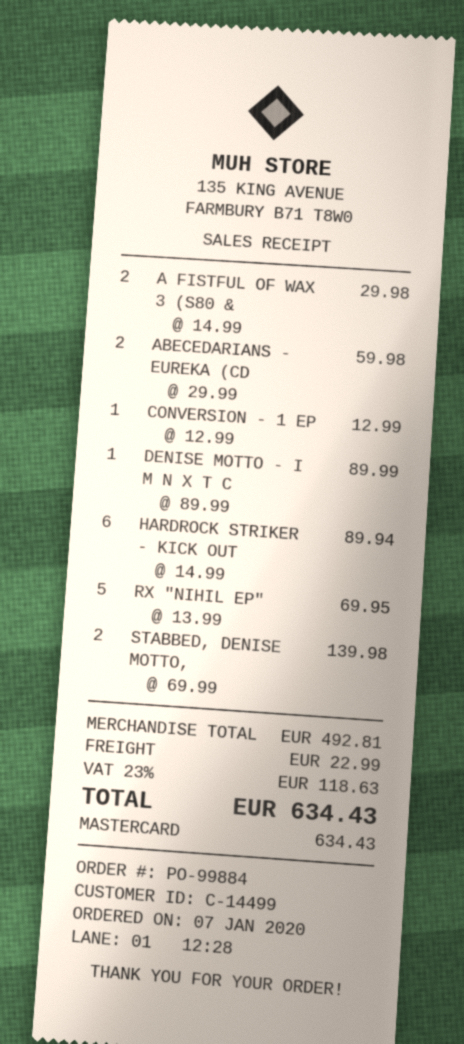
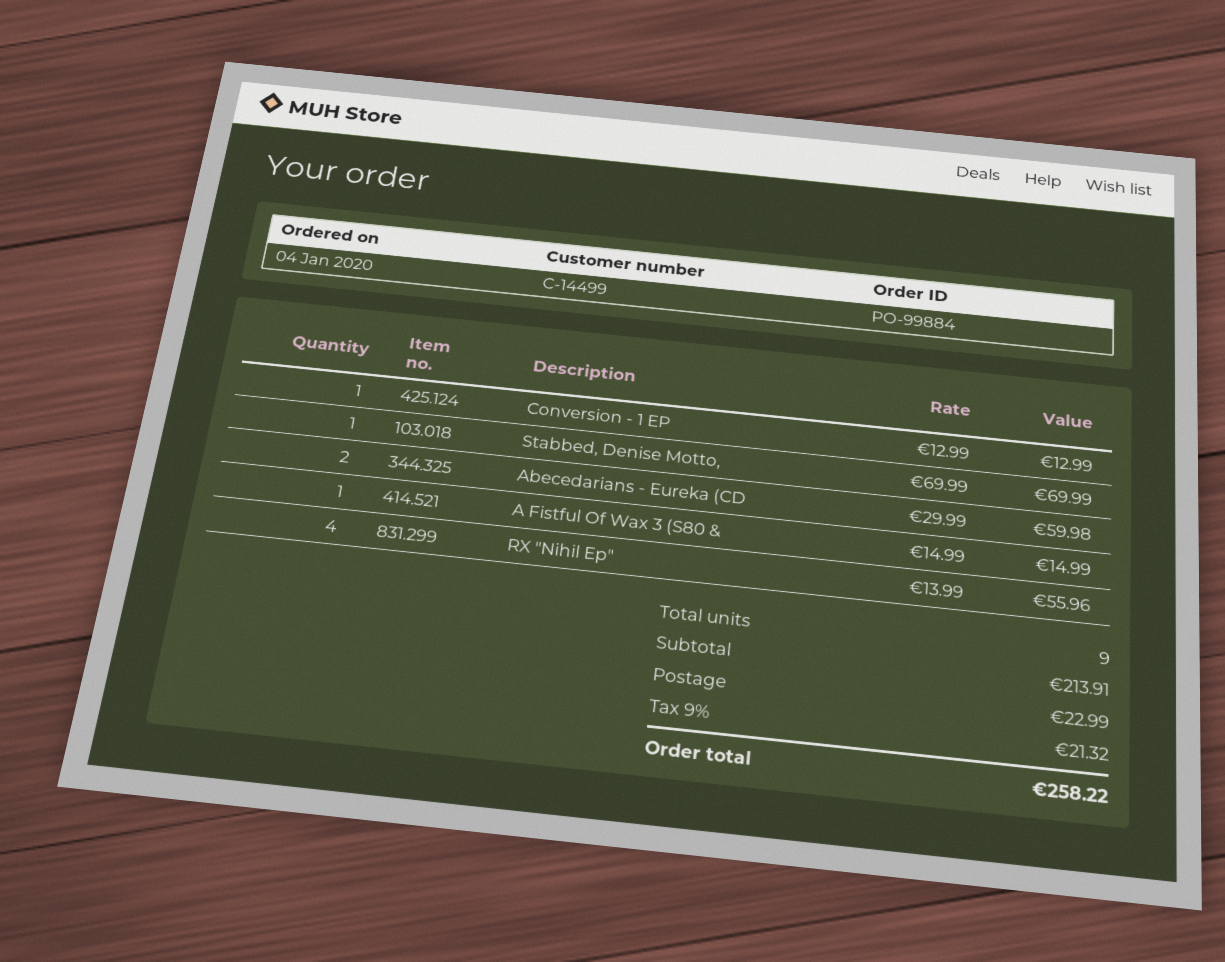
order date: 2020-01-07 -> 2020-01-04
A FISTFUL OF WAX 3 (S80 &: 2 x 14.99 = 29.98 -> 1 x 14.99 = 14.99
DENISE MOTTO - I M N X T C: 1 x 89.99 = 89.99 -> none
HARDROCK STRIKER - KICK OUT: 6 x 14.99 = 89.94 -> none
RX "NIHIL EP": 5 x 13.99 = 69.95 -> 4 x 13.99 = 55.96
STABBED, DENISE MOTTO,: 2 x 69.99 = 139.98 -> 1 x 69.99 = 69.99
subtotal: 492.81 -> 213.91
tax: 23% = 118.63 -> 9% = 21.32
total: 634.43 -> 258.22

